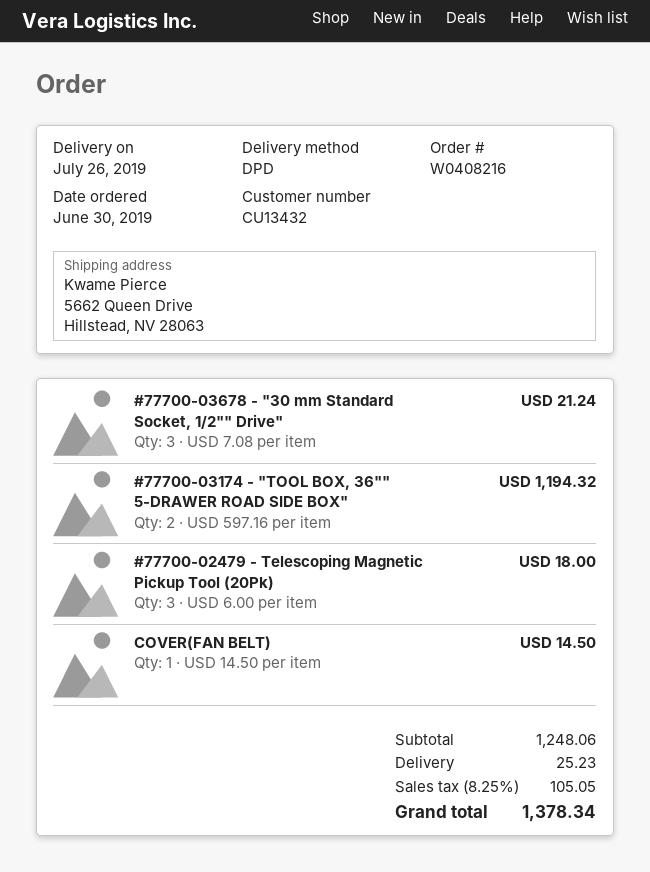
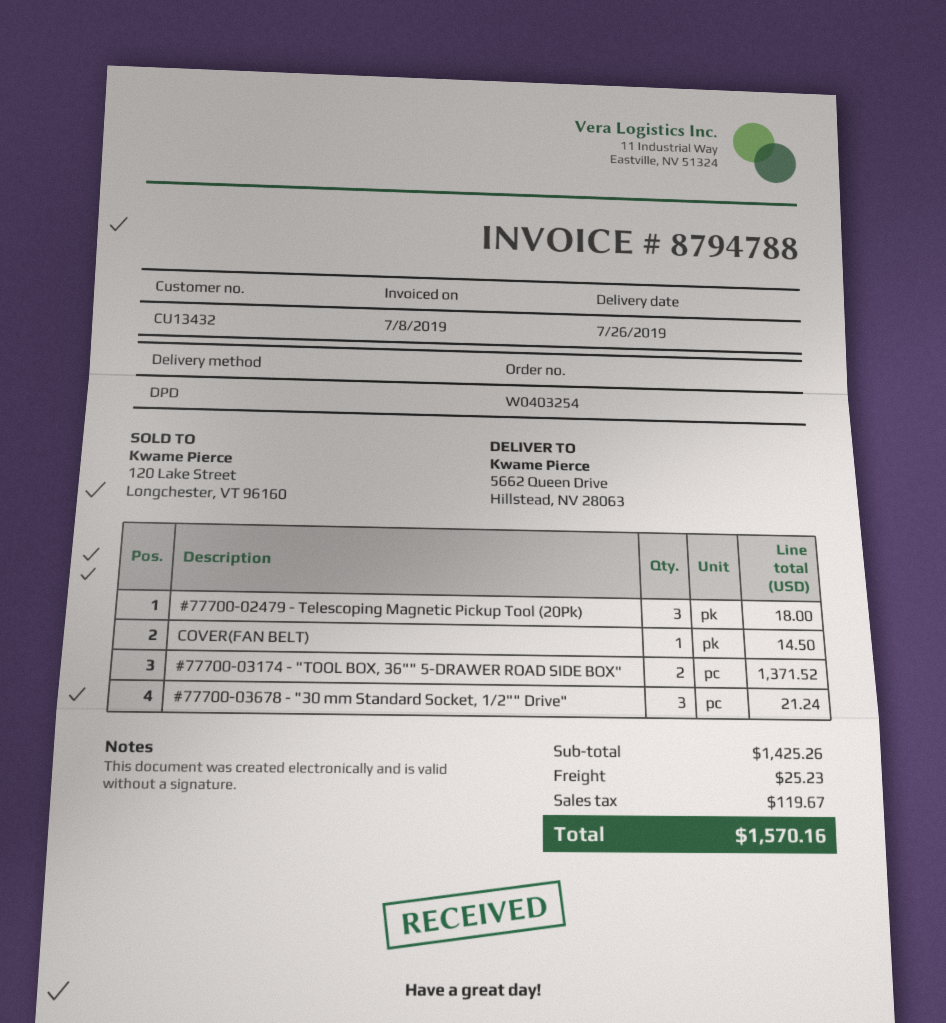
order number: W0408216 -> W0403254
#77700-03174 - "TOOL BOX, 36"" 5-DRAWER ROAD SIDE BOX": 2 for 1194.32 -> 2 for 1371.52
subtotal: 1248.06 -> 1425.26
tax: 105.05 -> 119.67
total: 1378.34 -> 1570.16

